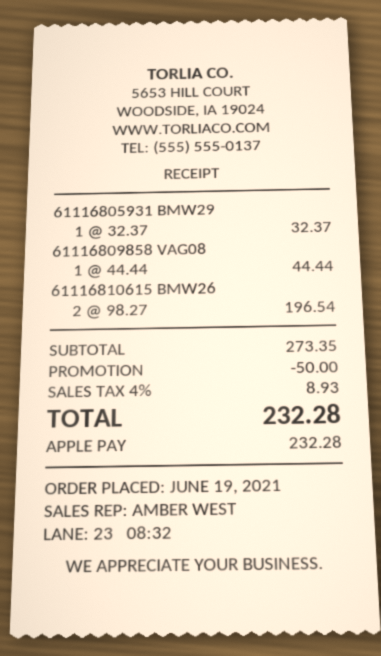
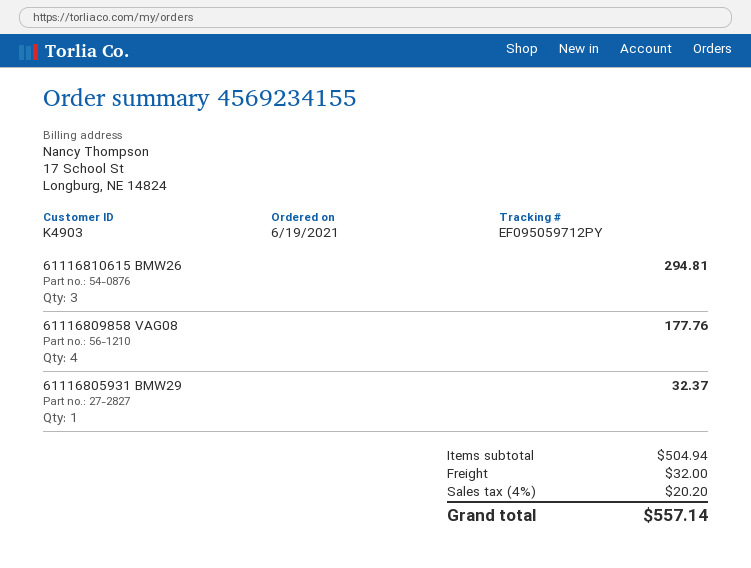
61116809858 VAG08: 1 for 44.44 -> 4 for 177.76
61116810615 BMW26: 2 for 196.54 -> 3 for 294.81
subtotal: 273.35 -> 504.94
discount: 50.00 -> none
shipping: none -> 32.00
tax: 4% = 8.93 -> 4% = 20.20
total: 232.28 -> 557.14

